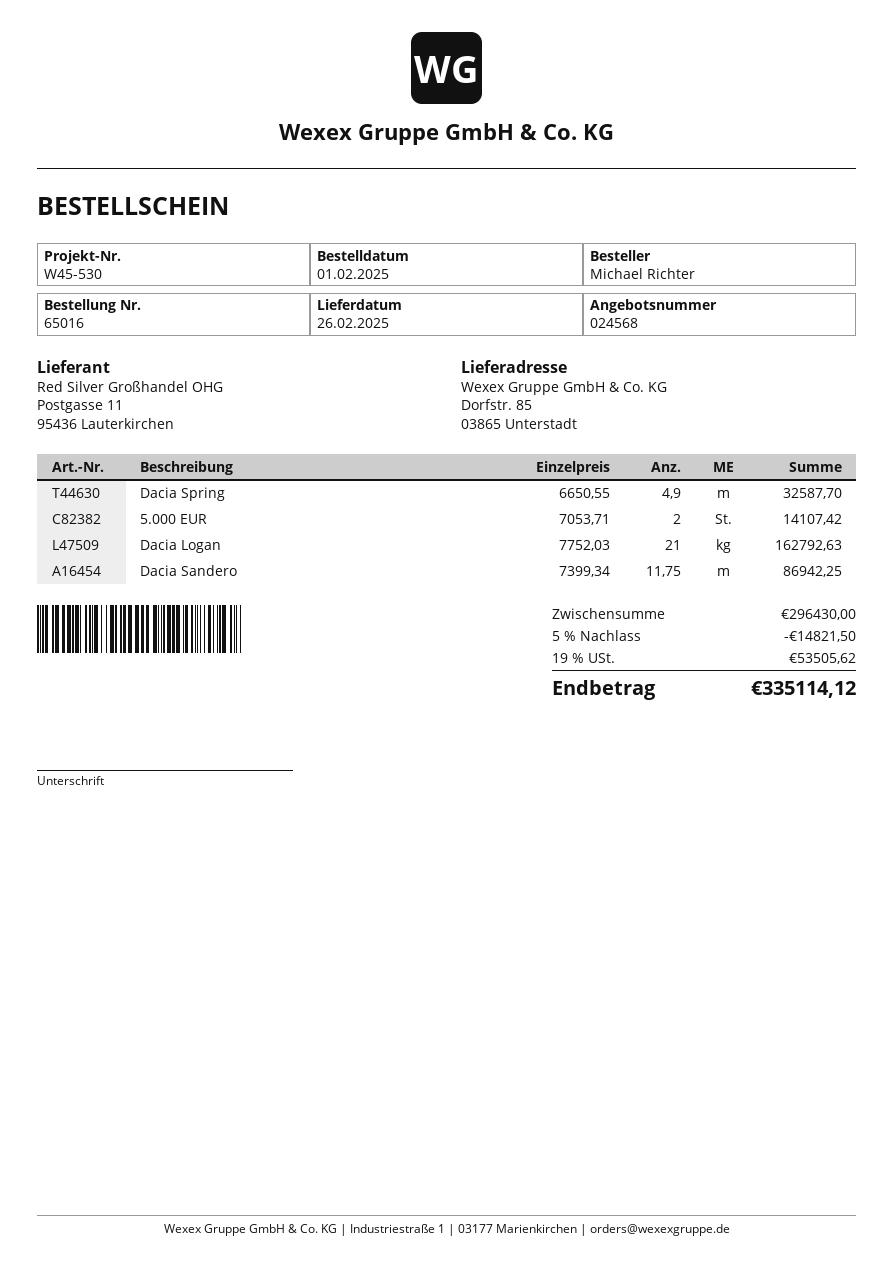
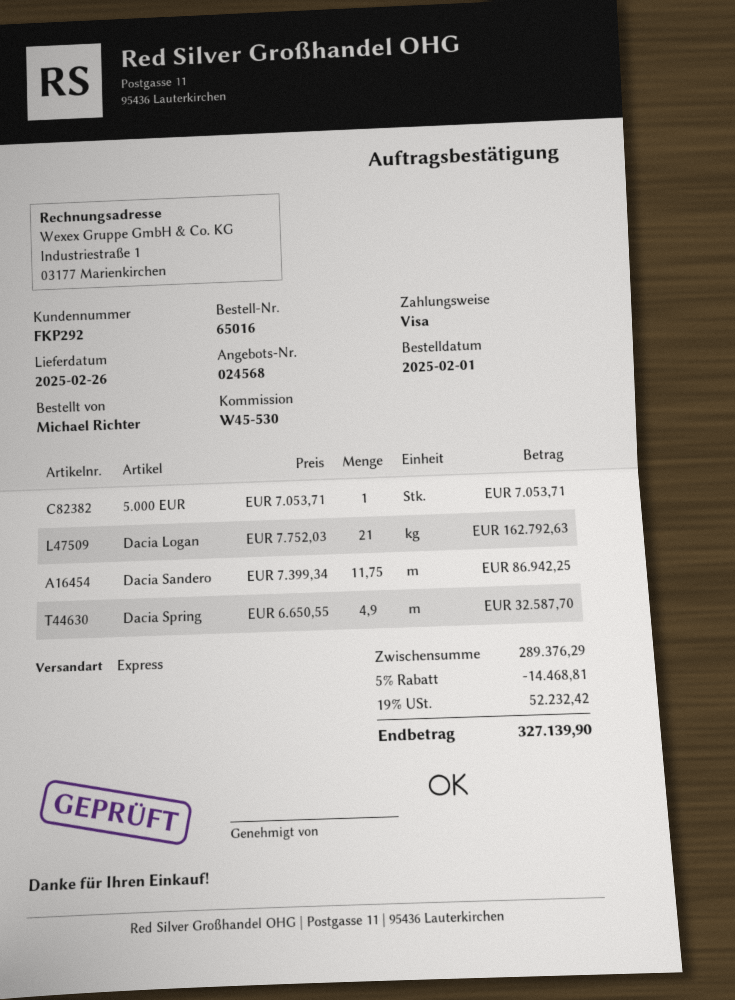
5.000 EUR: 2 x 7053.71 = 14107.42 -> 1 x 7053.71 = 7053.71
subtotal: 296430.00 -> 289376.29
discount: 5% = 14821.50 -> 5% = 14468.81
tax: 19% = 53505.62 -> 19% = 52232.42
total: 335114.12 -> 327139.90

